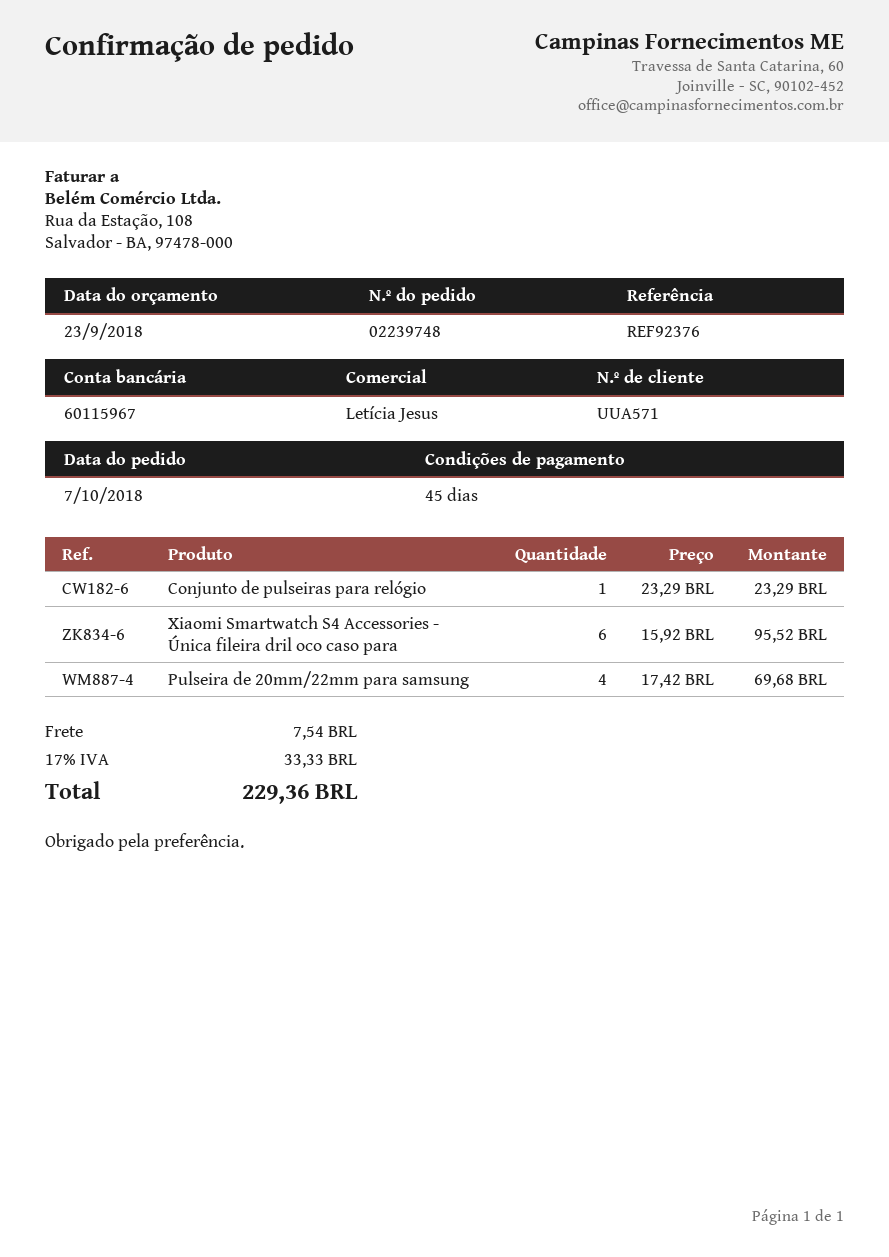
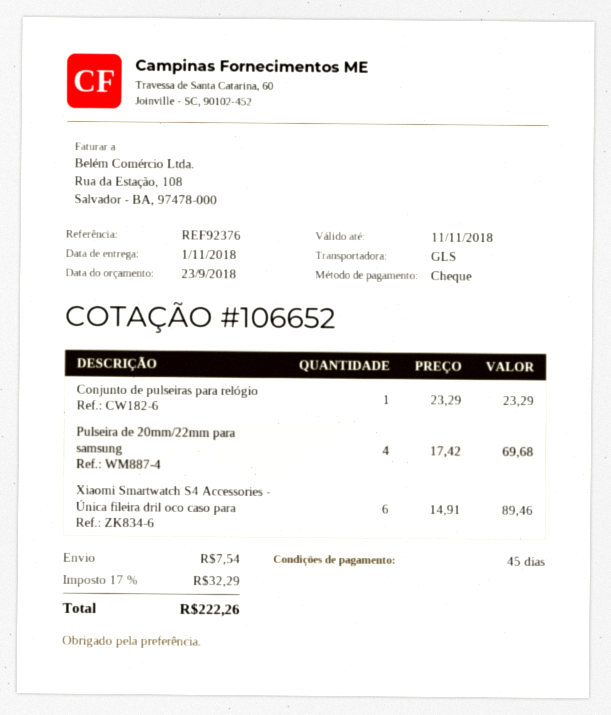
Xiaomi Smartwatch S4 Accessories - Única fileira dril oco caso para: 6 x 15.92 = 95.52 -> 6 x 14.91 = 89.46
tax: 17% = 33.33 -> 17% = 32.29
total: 229.36 -> 222.26

